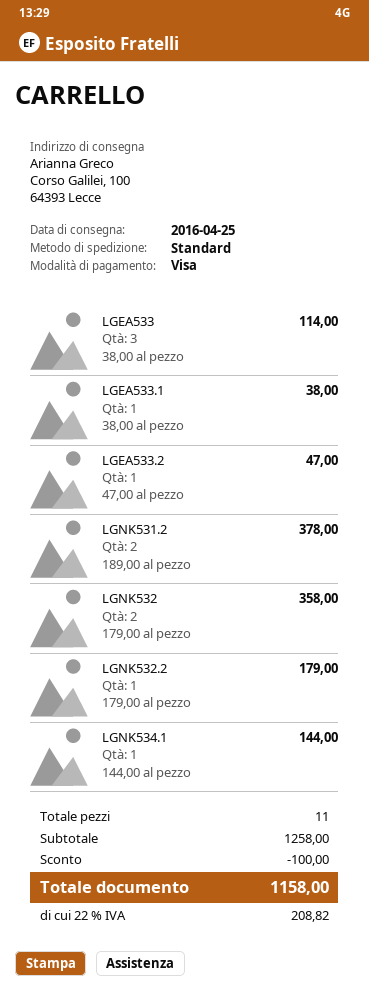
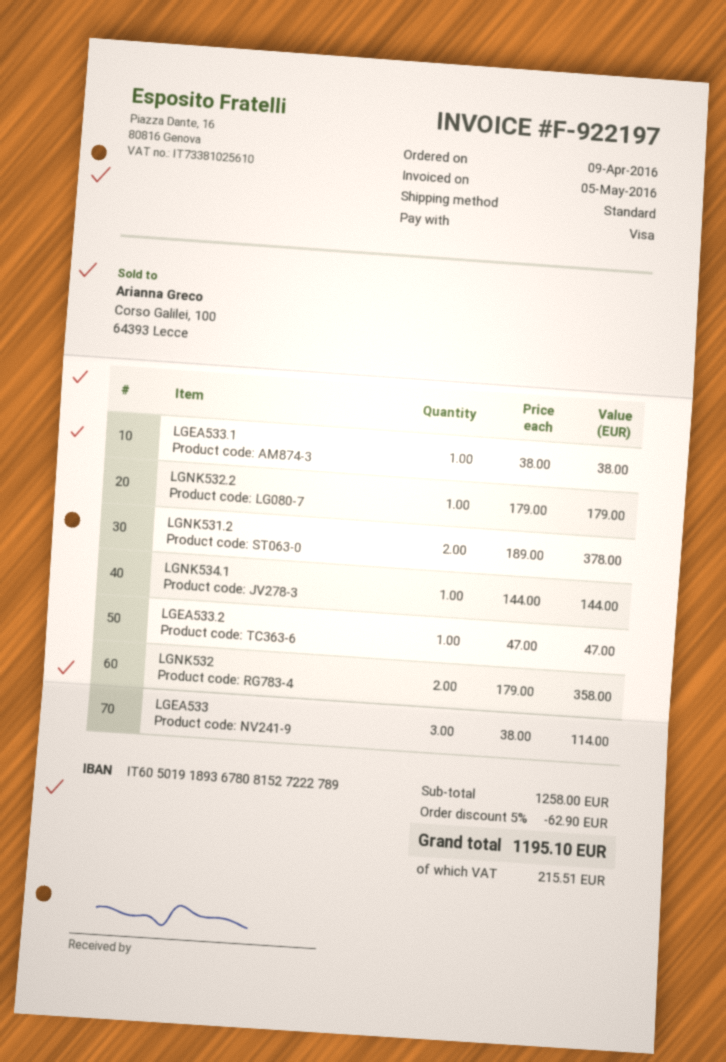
discount: 100.00 -> 62.90
tax: 208.82 -> 215.51
total: 1158.00 -> 1195.10

